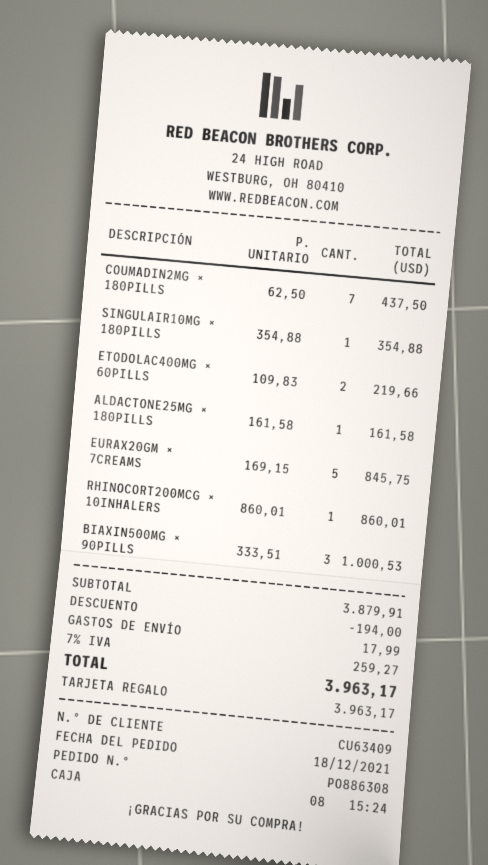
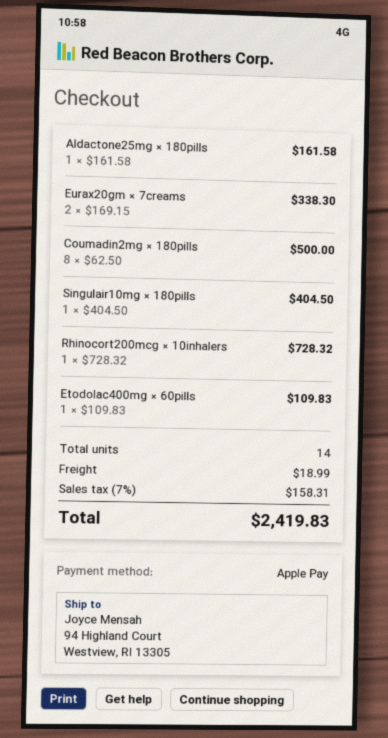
payment method: gift card -> Apple Pay
COUMADIN2MG × 180PILLS: 7 x 62.50 = 437.50 -> 8 x 62.50 = 500.00
SINGULAIR10MG × 180PILLS: 1 x 354.88 = 354.88 -> 1 x 404.50 = 404.50
ETODOLAC400MG × 60PILLS: 2 x 109.83 = 219.66 -> 1 x 109.83 = 109.83
EURAX20GM × 7CREAMS: 5 x 169.15 = 845.75 -> 2 x 169.15 = 338.30
RHINOCORT200MCG × 10INHALERS: 1 x 860.01 = 860.01 -> 1 x 728.32 = 728.32
BIAXIN500MG × 90PILLS: 3 x 333.51 = 1000.53 -> none
discount: 194.00 -> none
shipping: 17.99 -> 18.99
tax: 7% = 259.27 -> 7% = 158.31
total: 3963.17 -> 2419.83

